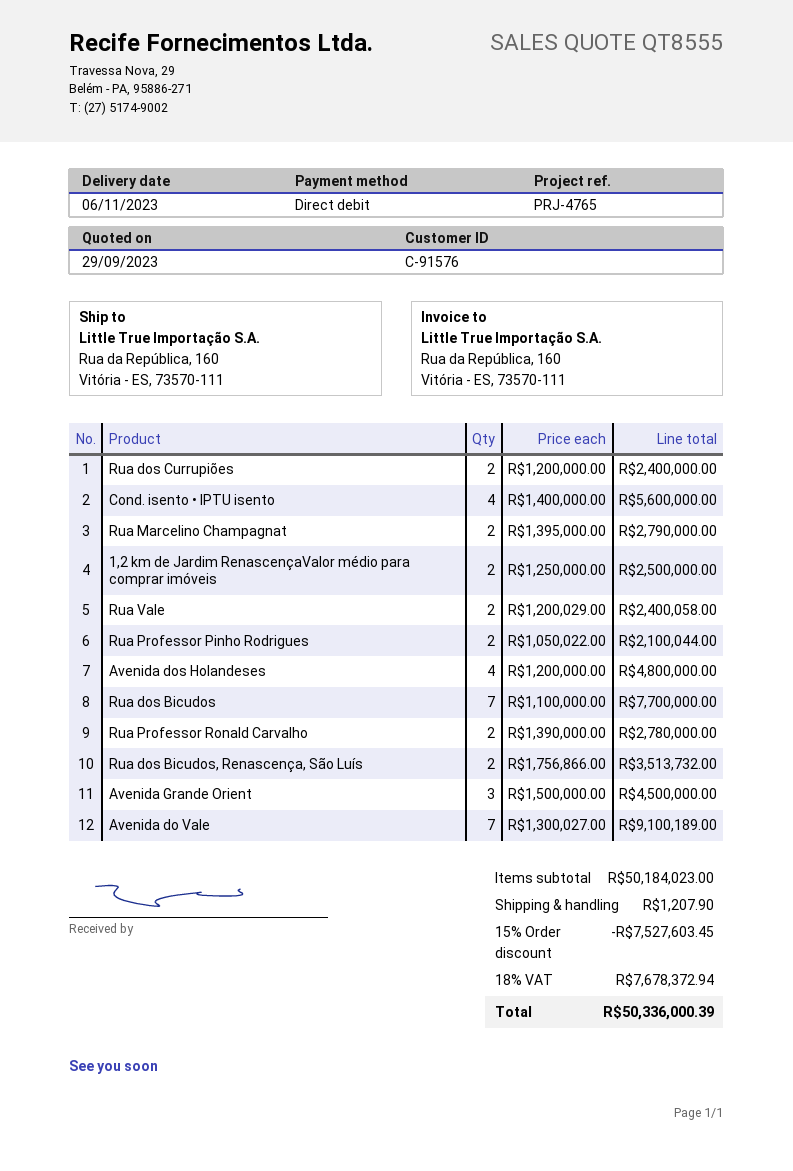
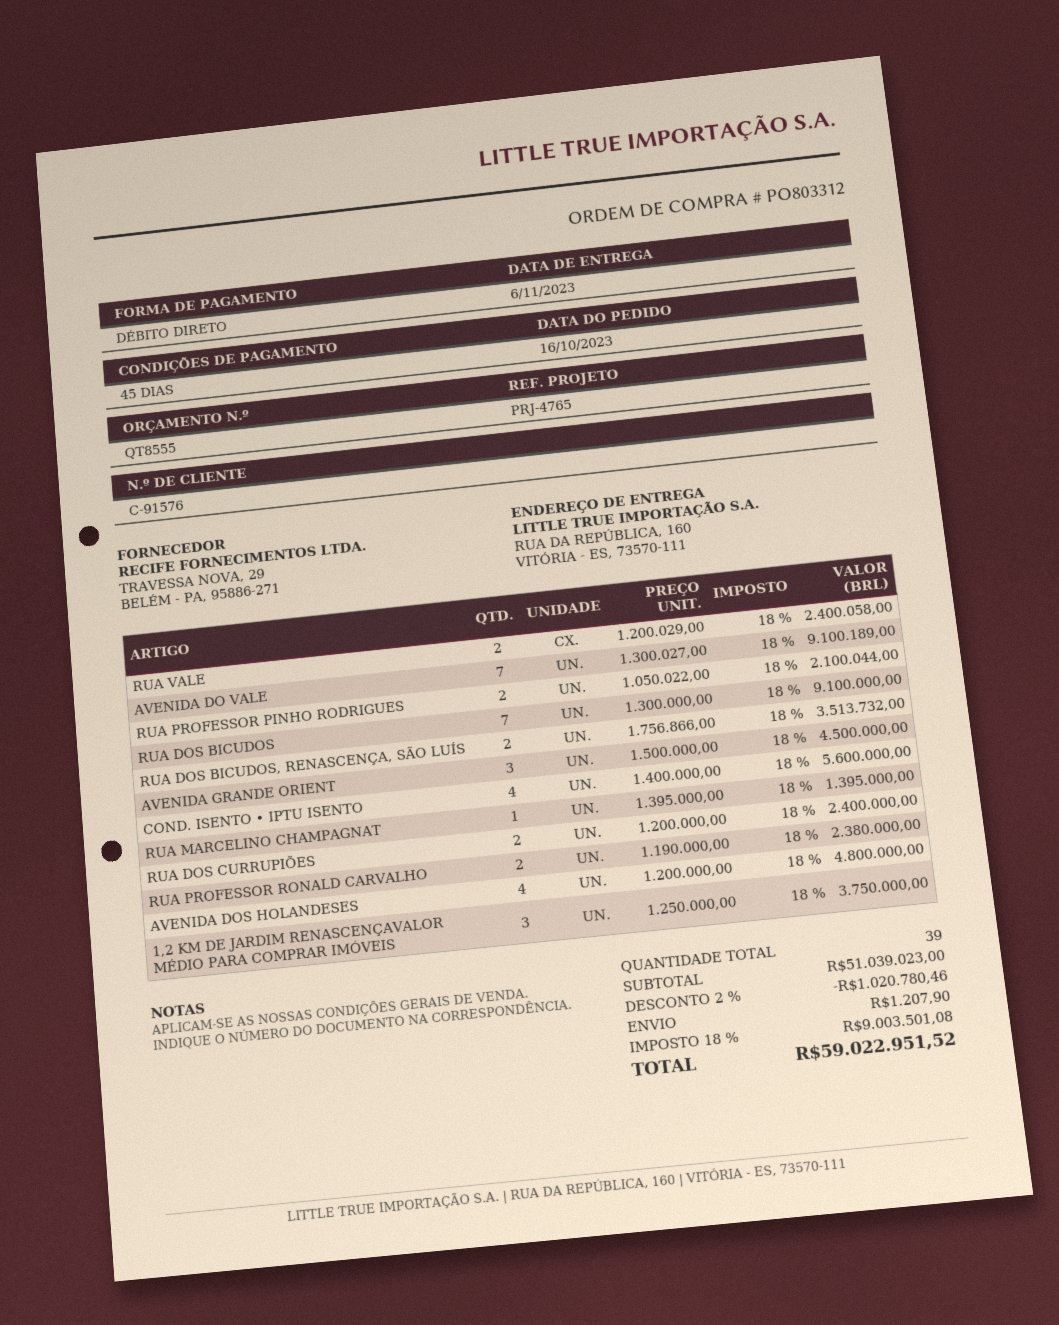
Rua Marcelino Champagnat: 2 x 1395000.00 = 2790000.00 -> 1 x 1395000.00 = 1395000.00
1,2 km de Jardim RenascençaValor médio para comprar imóveis: 2 x 1250000.00 = 2500000.00 -> 3 x 1250000.00 = 3750000.00
Rua dos Bicudos: 7 x 1100000.00 = 7700000.00 -> 7 x 1300000.00 = 9100000.00
Rua Professor Ronald Carvalho: 2 x 1390000.00 = 2780000.00 -> 2 x 1190000.00 = 2380000.00
subtotal: 50184023.00 -> 51039023.00
discount: 15% = 7527603.45 -> 2% = 1020780.46
tax: 18% = 7678372.94 -> 18% = 9003501.08
total: 50336000.39 -> 59022951.52

